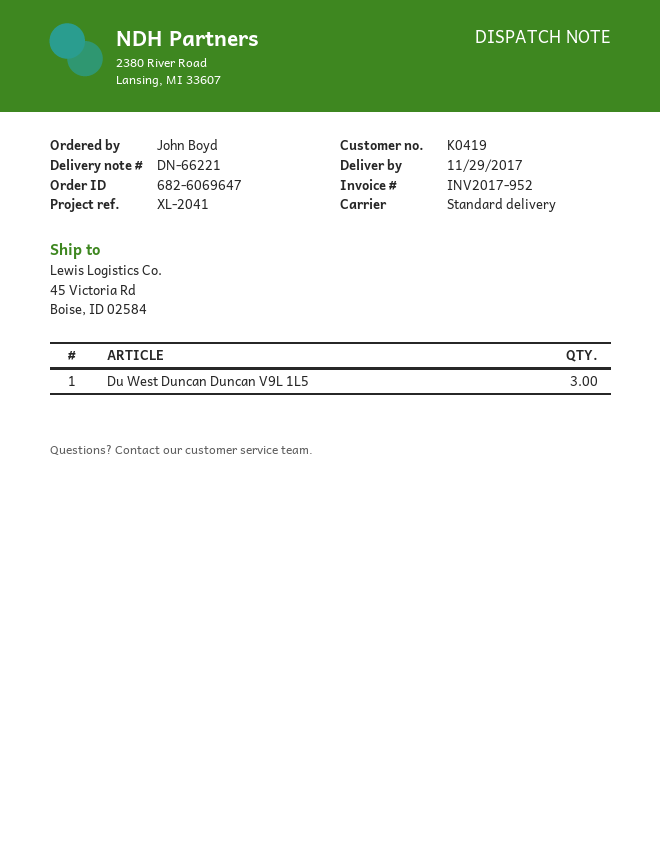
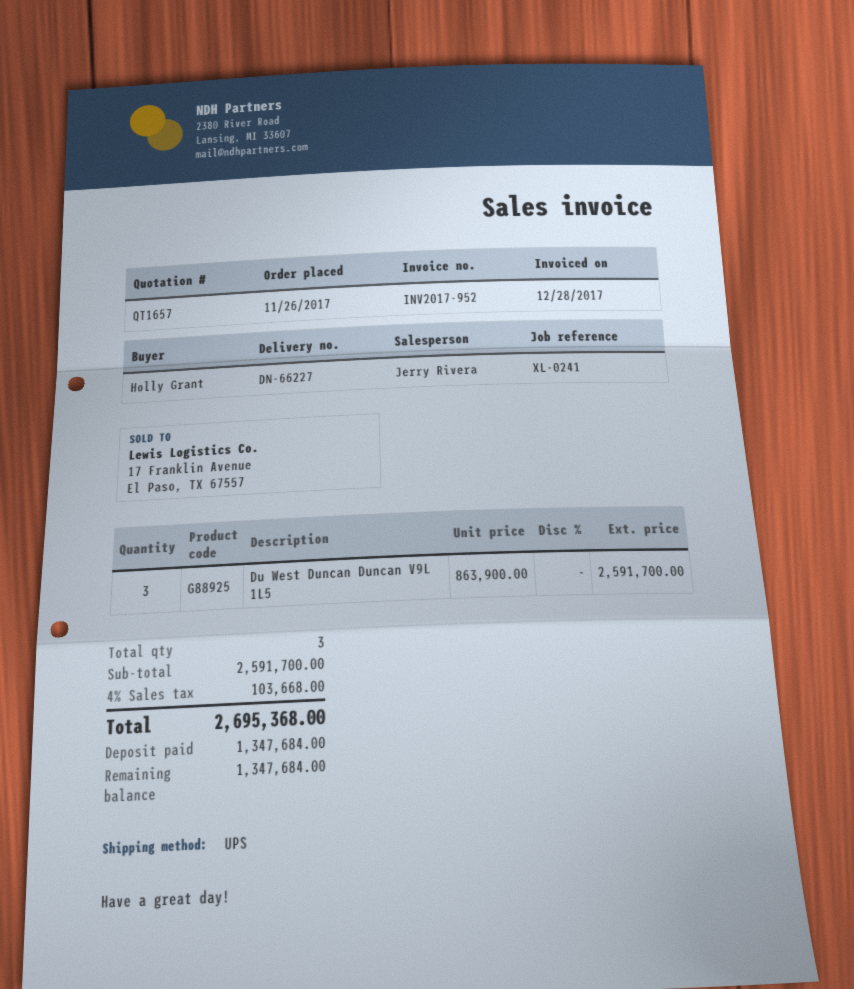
delivery note number: DN-66221 -> DN-66227
reference: XL-2041 -> XL-0241
ordered by: John Boyd -> Holly Grant
shipping method: standard -> UPS

